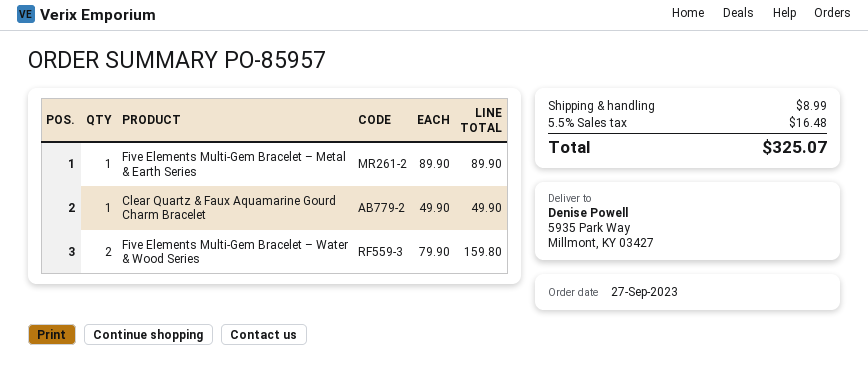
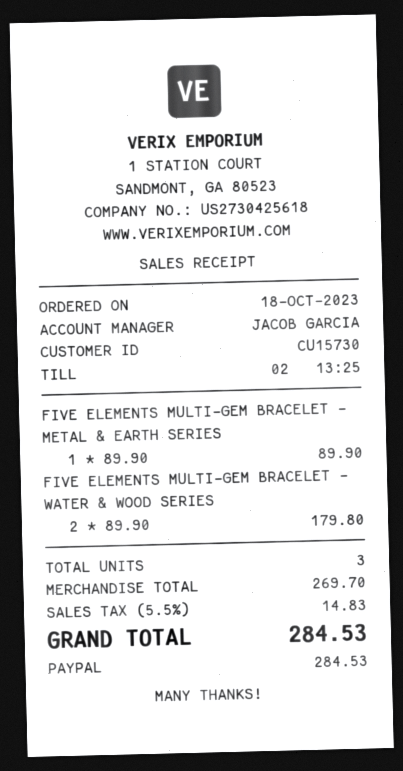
order date: 2023-09-27 -> 2023-10-18
Clear Quartz & Faux Aquamarine Gourd Charm Bracelet: 1 x 49.90 = 49.90 -> none
Five Elements Multi-Gem Bracelet – Water & Wood Series: 2 x 79.90 = 159.80 -> 2 x 89.90 = 179.80
shipping: 8.99 -> none
tax: 5.5% = 16.48 -> 5.5% = 14.83
total: 325.07 -> 284.53

